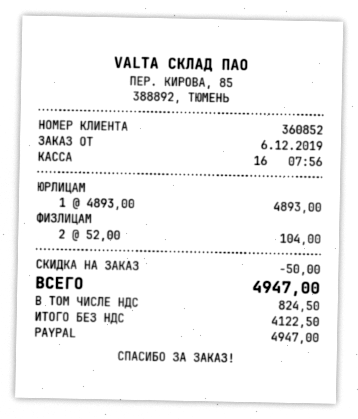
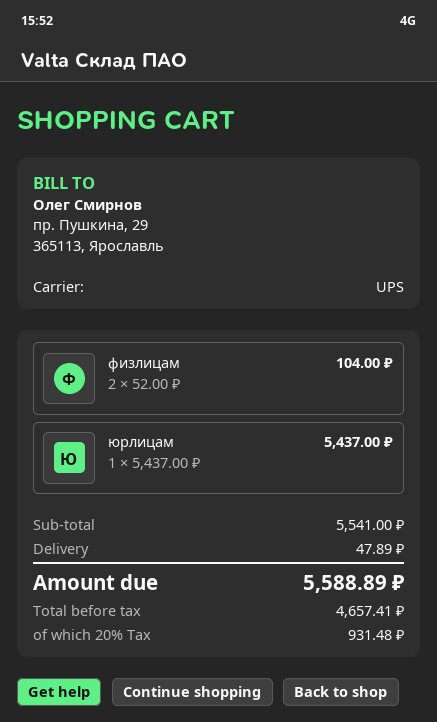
ЮРЛИЦАМ: 1 x 4893.00 = 4893.00 -> 1 x 5437.00 = 5437.00
discount: 50.00 -> none
shipping: none -> 47.89
net: 4122.50 -> 4657.41
tax: 824.50 -> 931.48
total: 4947.00 -> 5588.89

